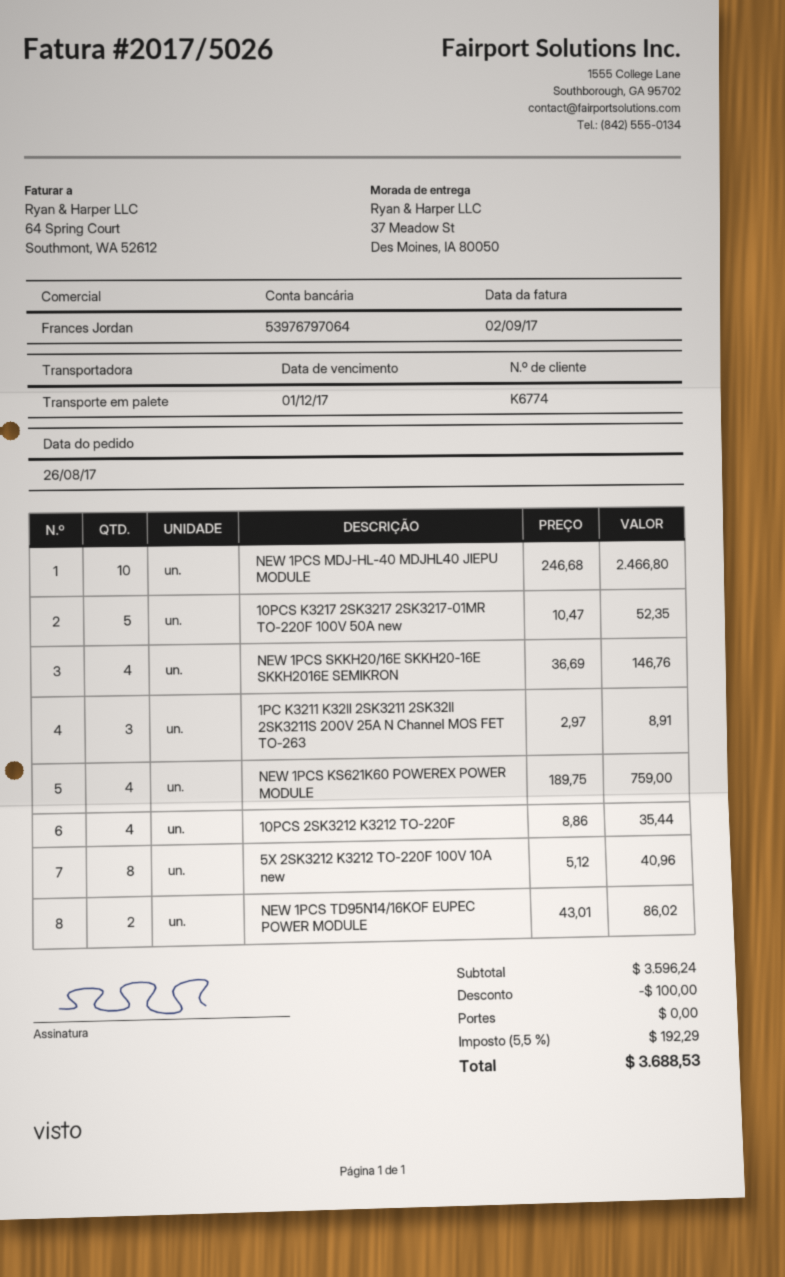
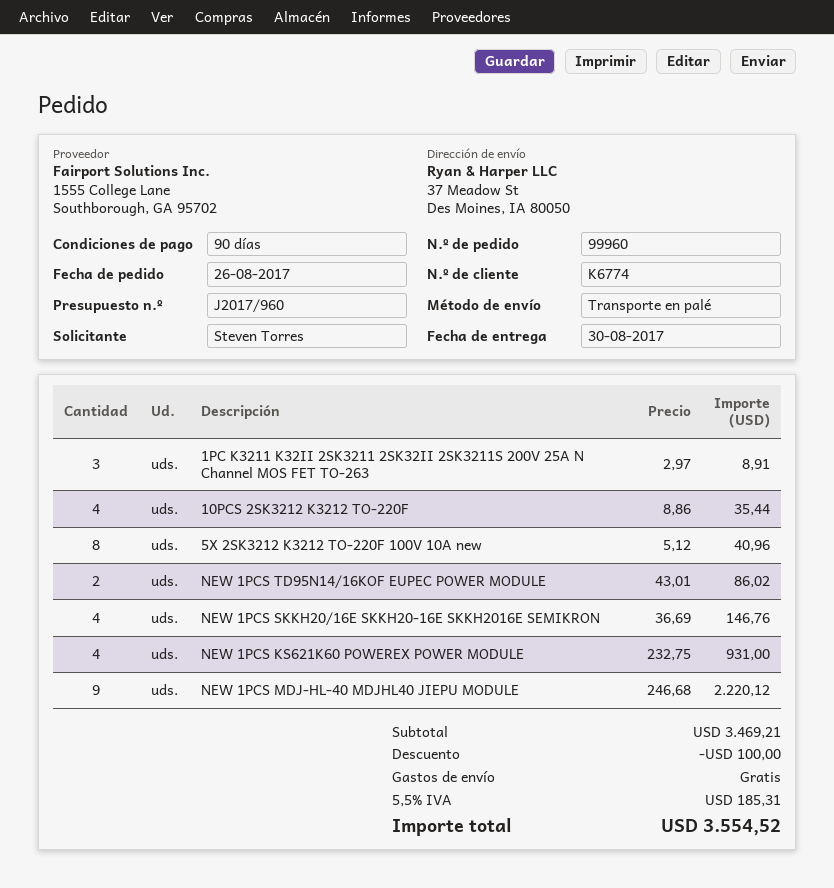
NEW 1PCS MDJ-HL-40 MDJHL40 JIEPU MODULE: 10 x 246.68 = 2466.80 -> 9 x 246.68 = 2220.12
10PCS K3217 2SK3217 2SK3217-01MR TO-220F 100V 50A new: 5 x 10.47 = 52.35 -> none
NEW 1PCS KS621K60 POWEREX POWER MODULE: 4 x 189.75 = 759.00 -> 4 x 232.75 = 931.00
subtotal: 3596.24 -> 3469.21
tax: 5.5% = 192.29 -> 5.5% = 185.31
total: 3688.53 -> 3554.52

